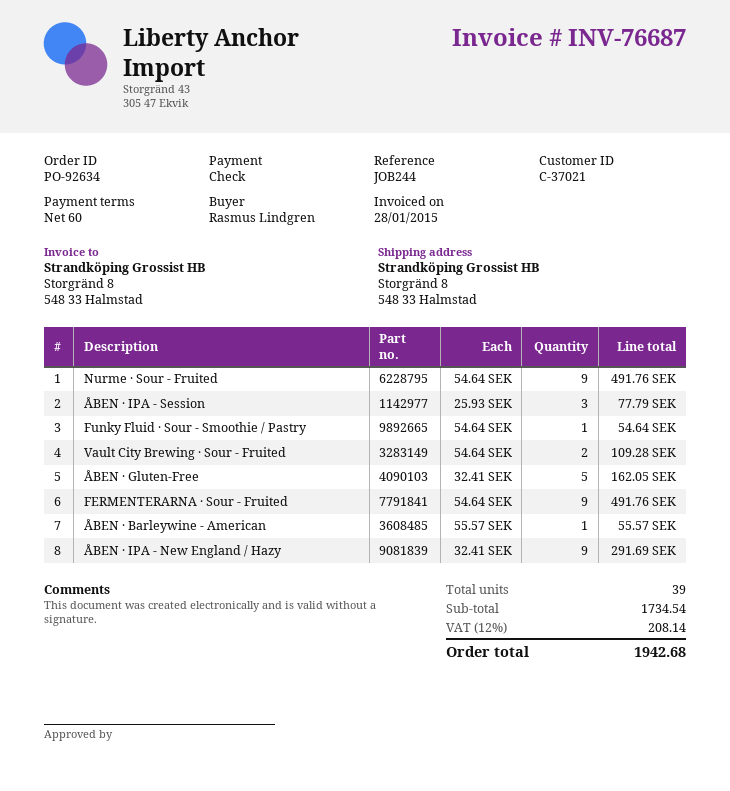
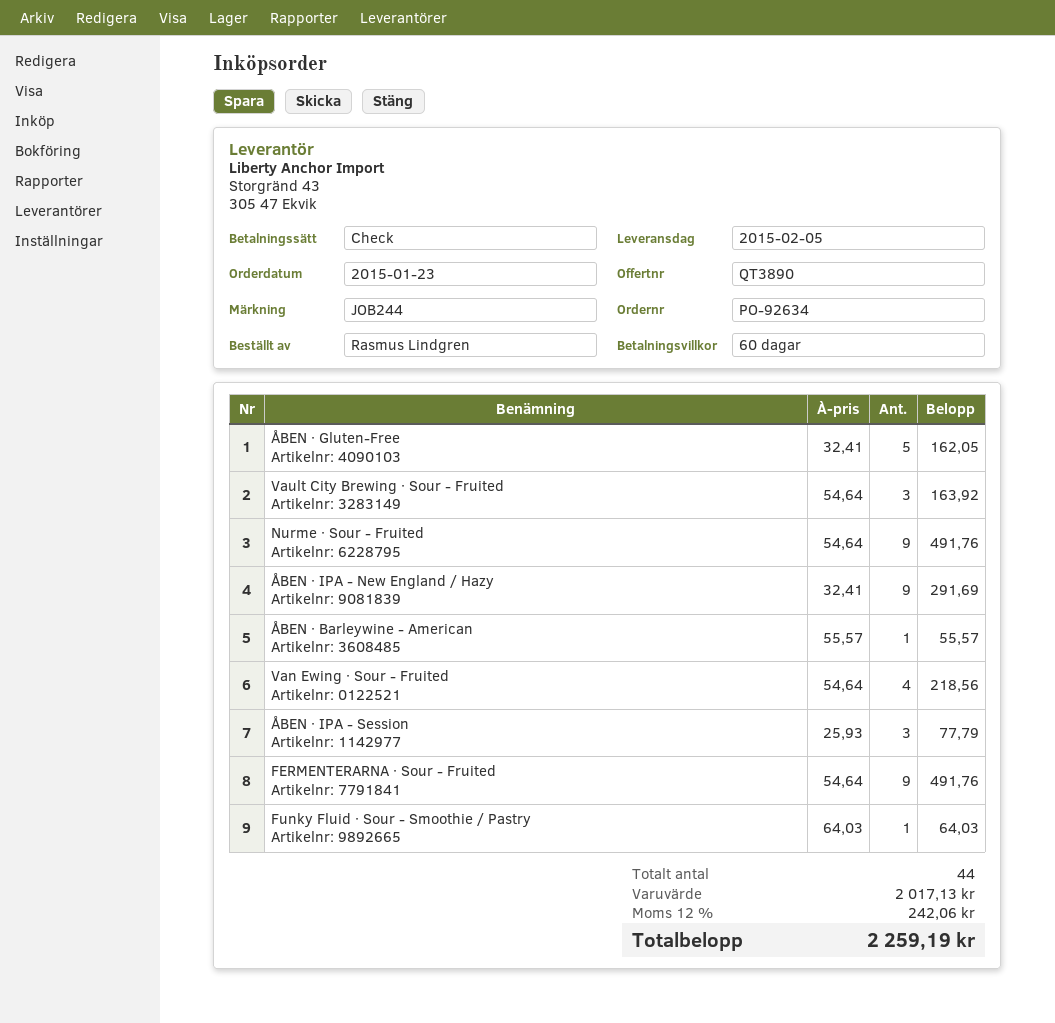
Funky Fluid · Sour - Smoothie / Pastry: 1 x 54.64 = 54.64 -> 1 x 64.03 = 64.03
Vault City Brewing · Sour - Fruited: 2 x 54.64 = 109.28 -> 3 x 54.64 = 163.92
Van Ewing · Sour - Fruited: none -> 4 x 54.64 = 218.56
total quantity: 39 -> 44
subtotal: 1734.54 -> 2017.13
tax: 12% = 208.14 -> 12% = 242.06
total: 1942.68 -> 2259.19

